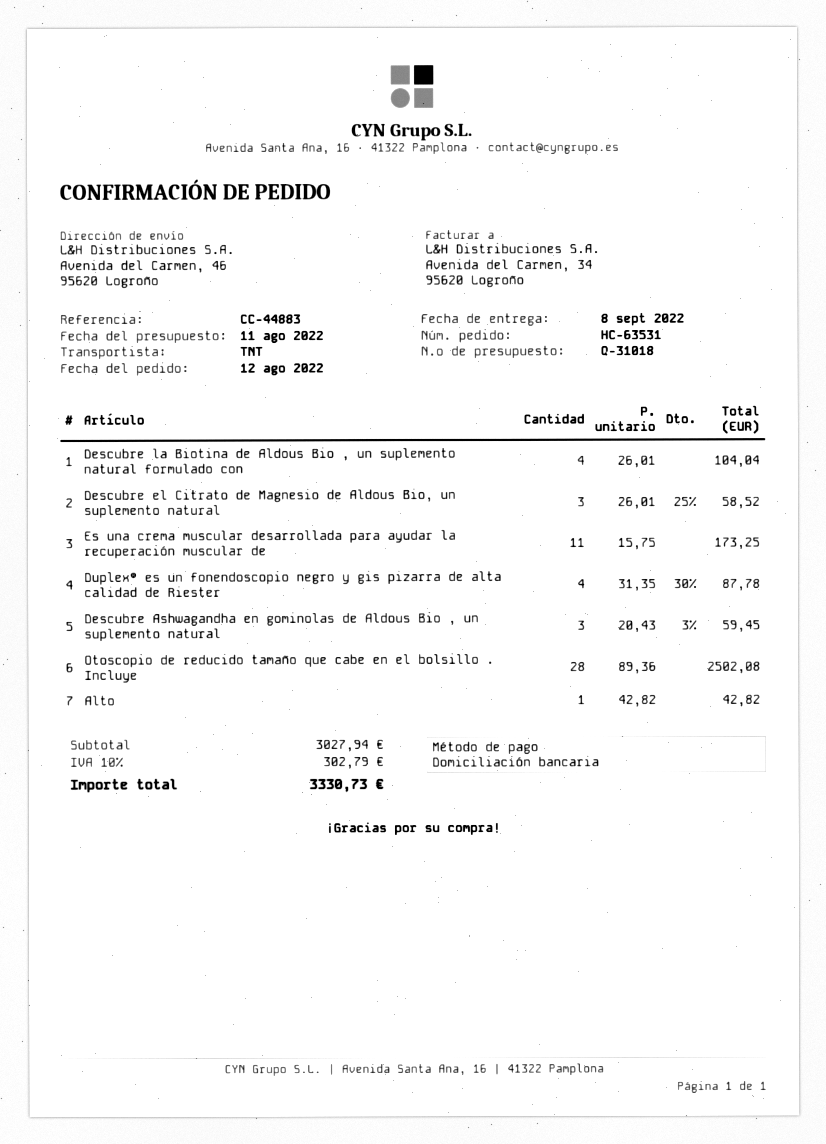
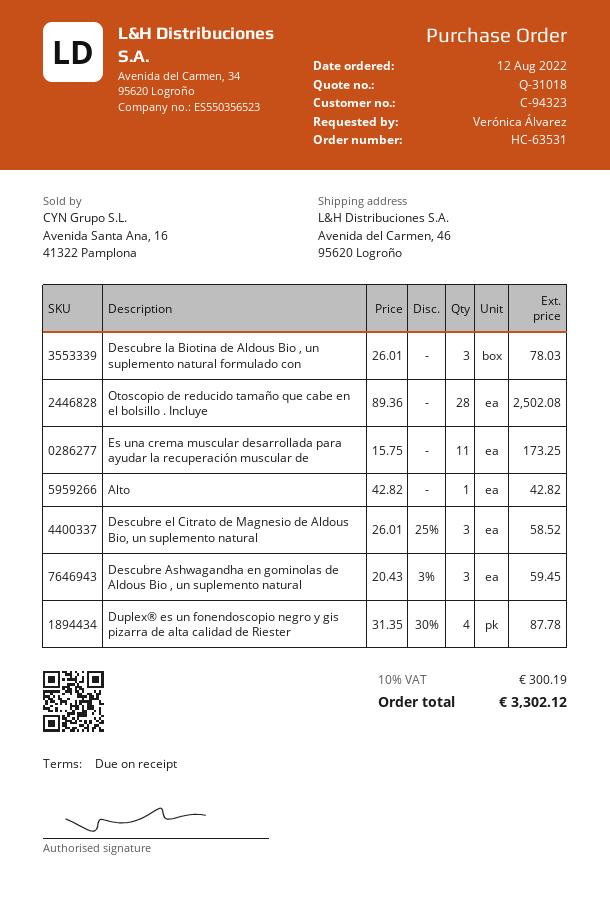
Descubre la Biotina de Aldous Bio , un suplemento natural formulado con: 4 x 26.01 = 104.04 -> 3 x 26.01 = 78.03
tax: 10% = 302.79 -> 10% = 300.19
total: 3330.73 -> 3302.12

